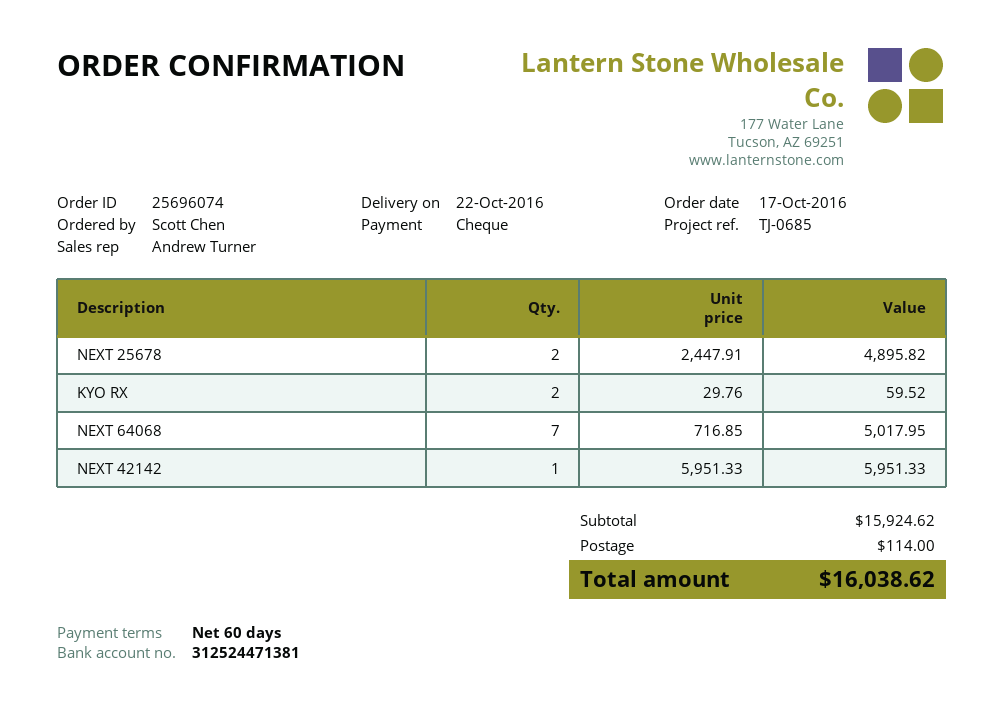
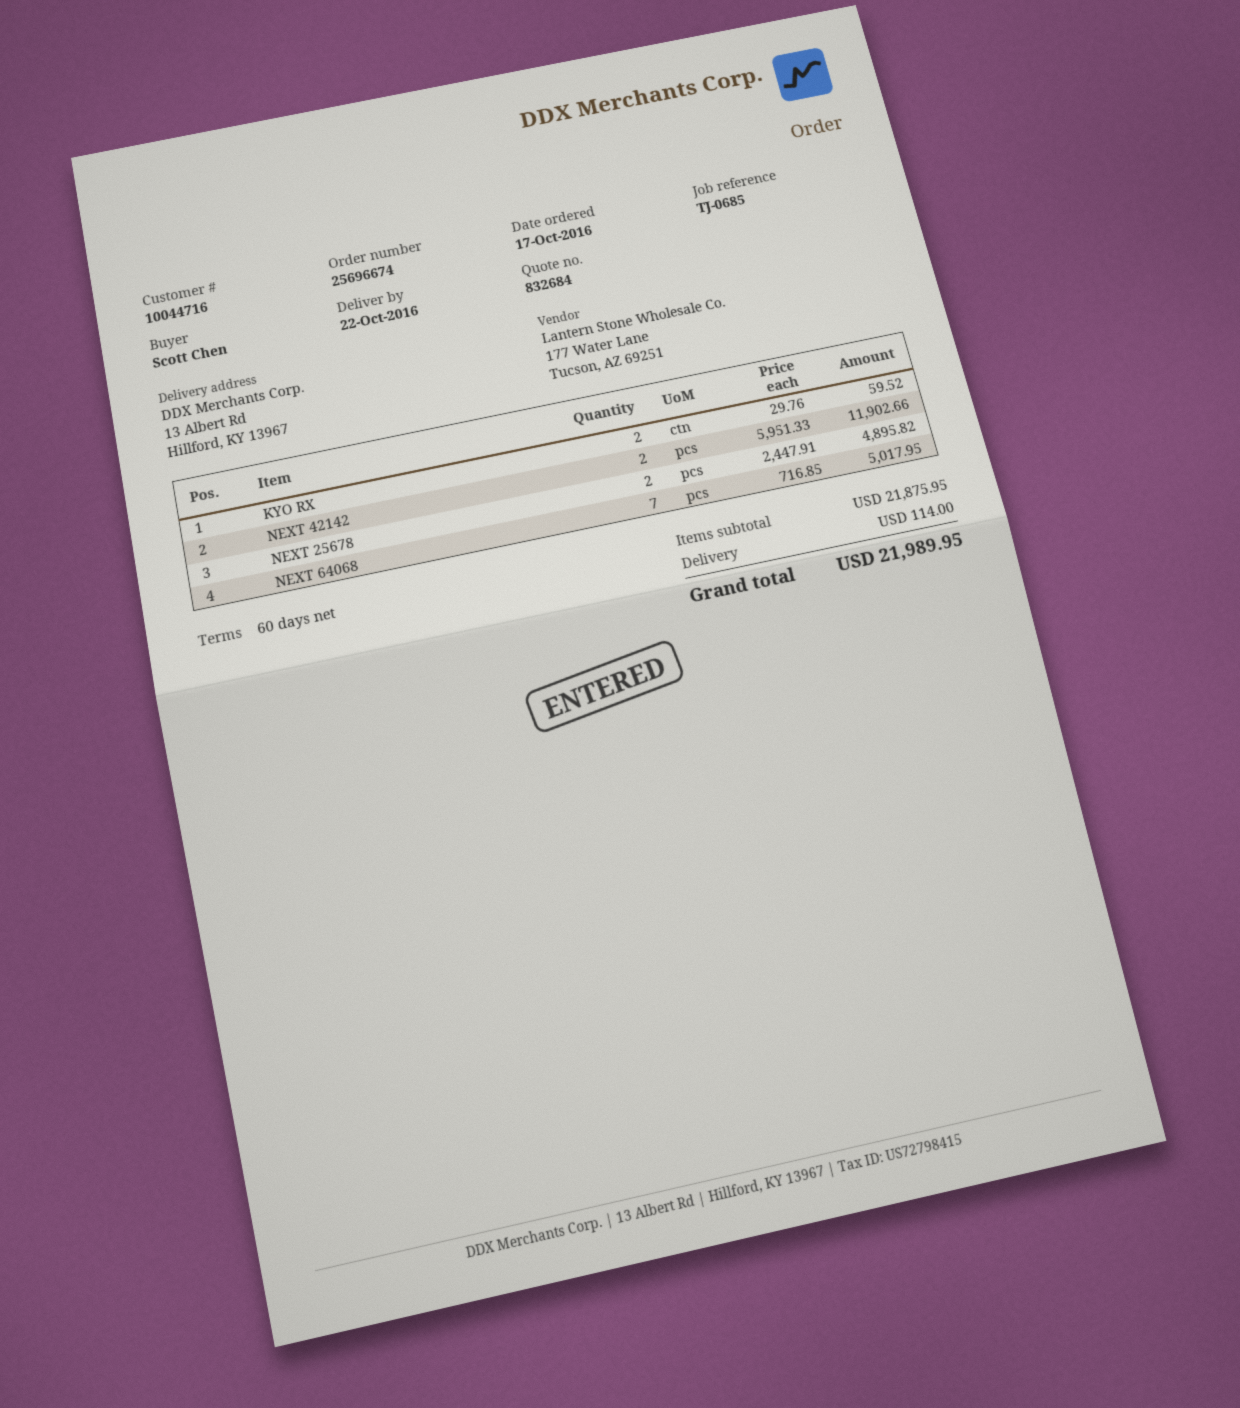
order number: 25696074 -> 25696674
NEXT 42142: 1 x 5951.33 = 5951.33 -> 2 x 5951.33 = 11902.66
subtotal: 15924.62 -> 21875.95
total: 16038.62 -> 21989.95

